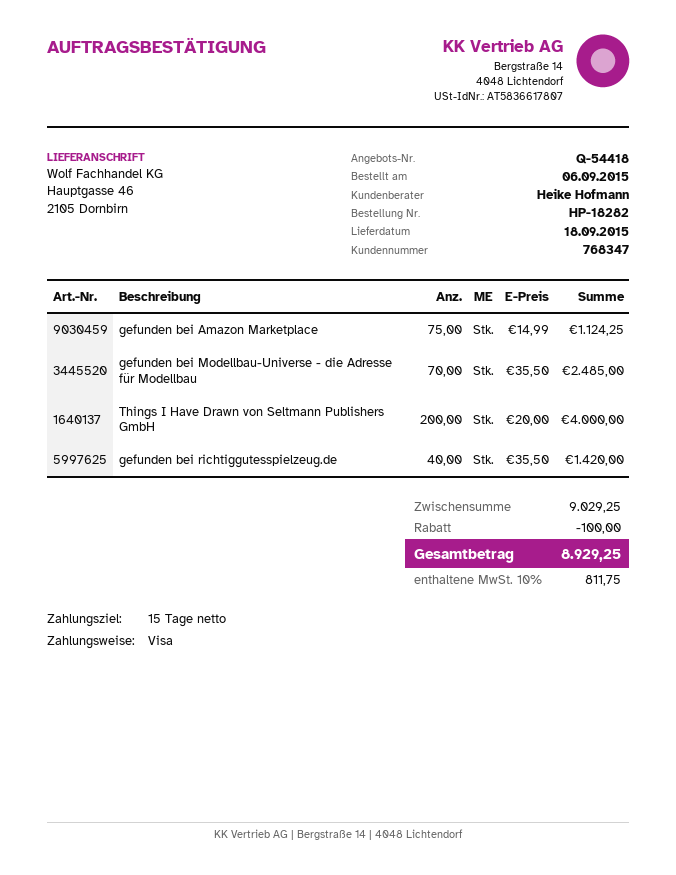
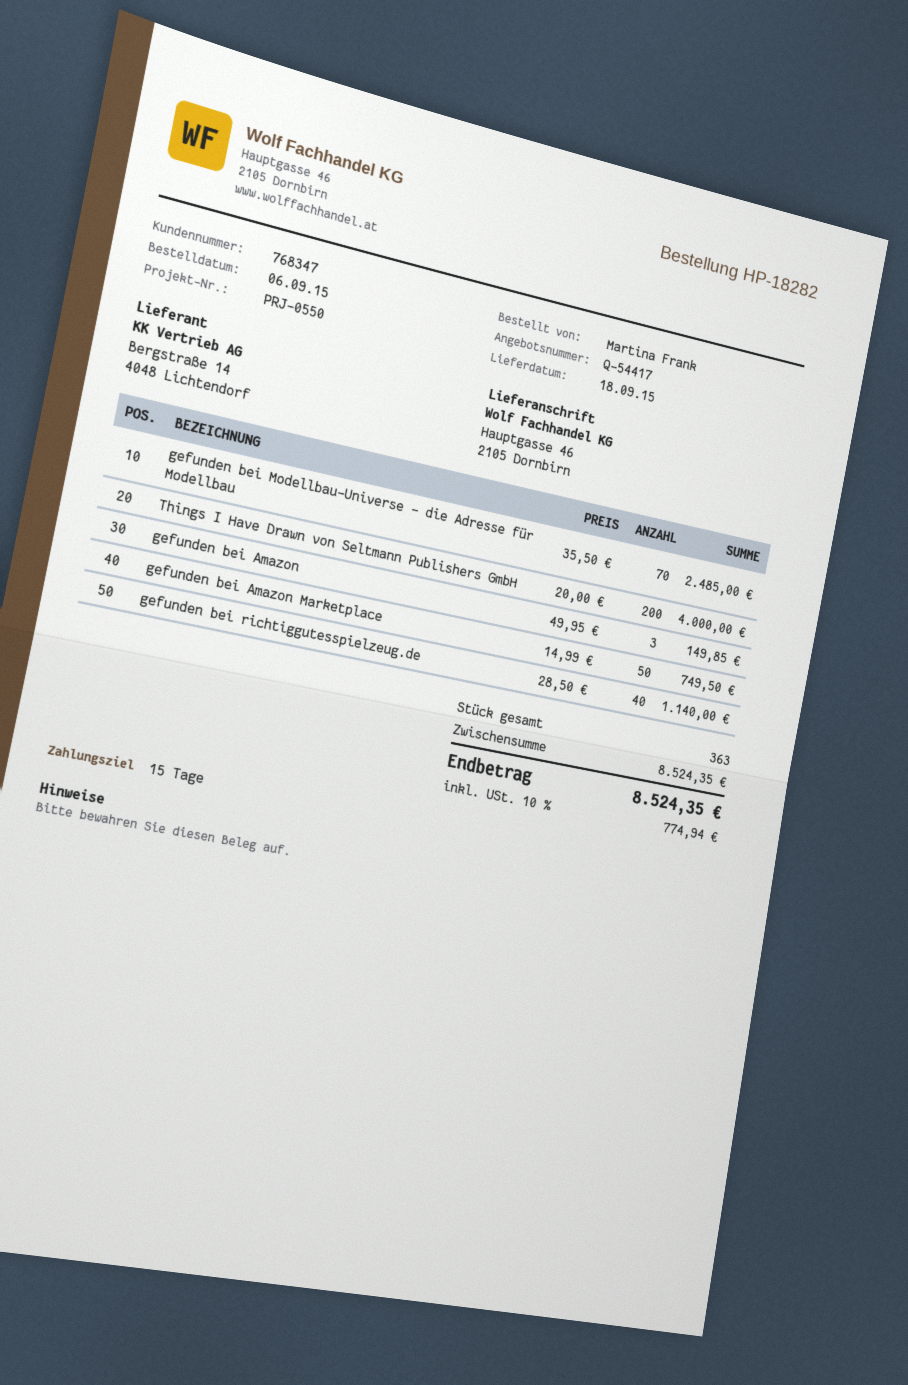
quote number: Q-54418 -> Q-54417
gefunden bei Amazon Marketplace: 75 x 14.99 = 1124.25 -> 50 x 14.99 = 749.50
gefunden bei richtiggutesspielzeug.de: 40 x 35.50 = 1420.00 -> 40 x 28.50 = 1140.00
gefunden bei Amazon: none -> 3 x 49.95 = 149.85
subtotal: 9029.25 -> 8524.35
discount: 100.00 -> none
tax: 10% = 811.75 -> 10% = 774.94
total: 8929.25 -> 8524.35

